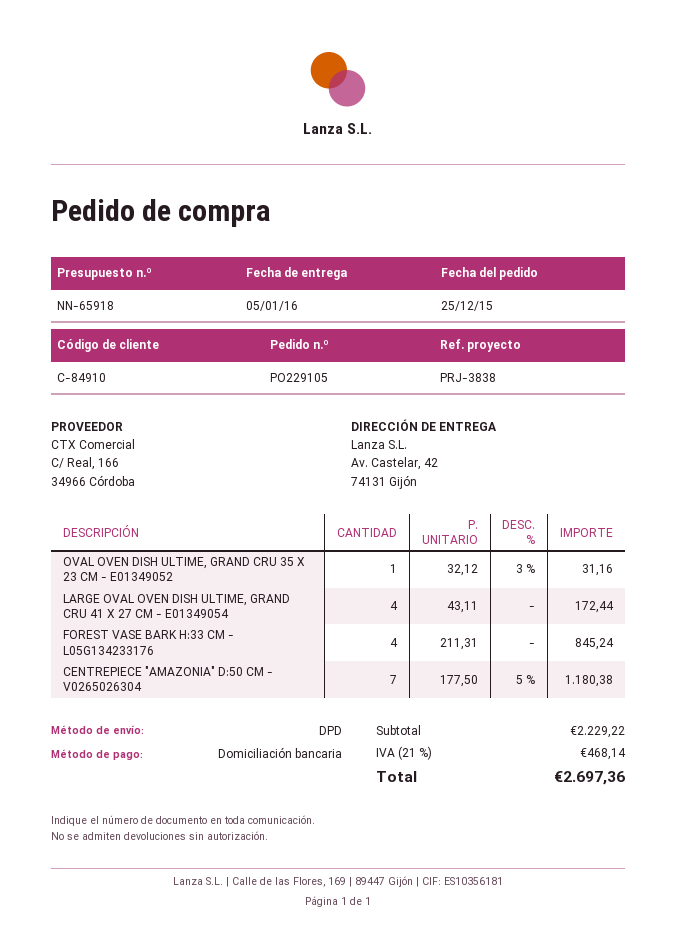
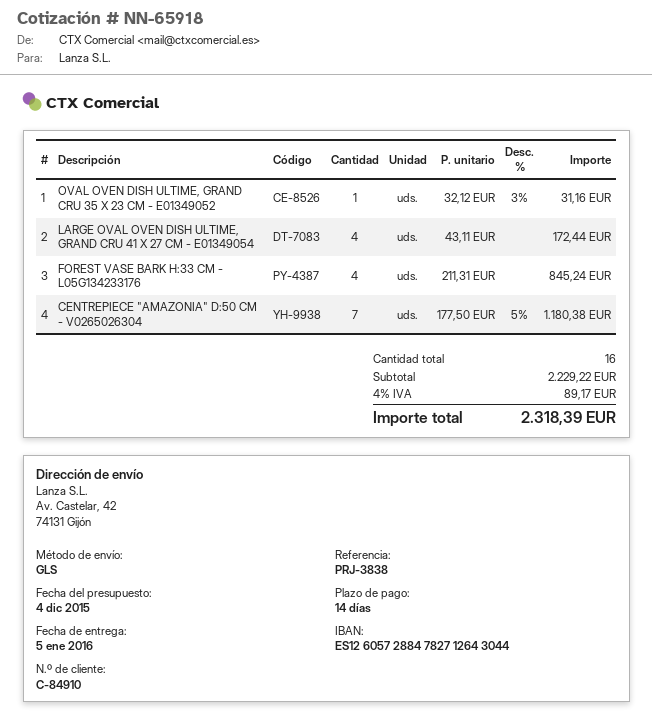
shipping method: DPD -> GLS
tax: 21% = 468.14 -> 4% = 89.17
total: 2697.36 -> 2318.39

